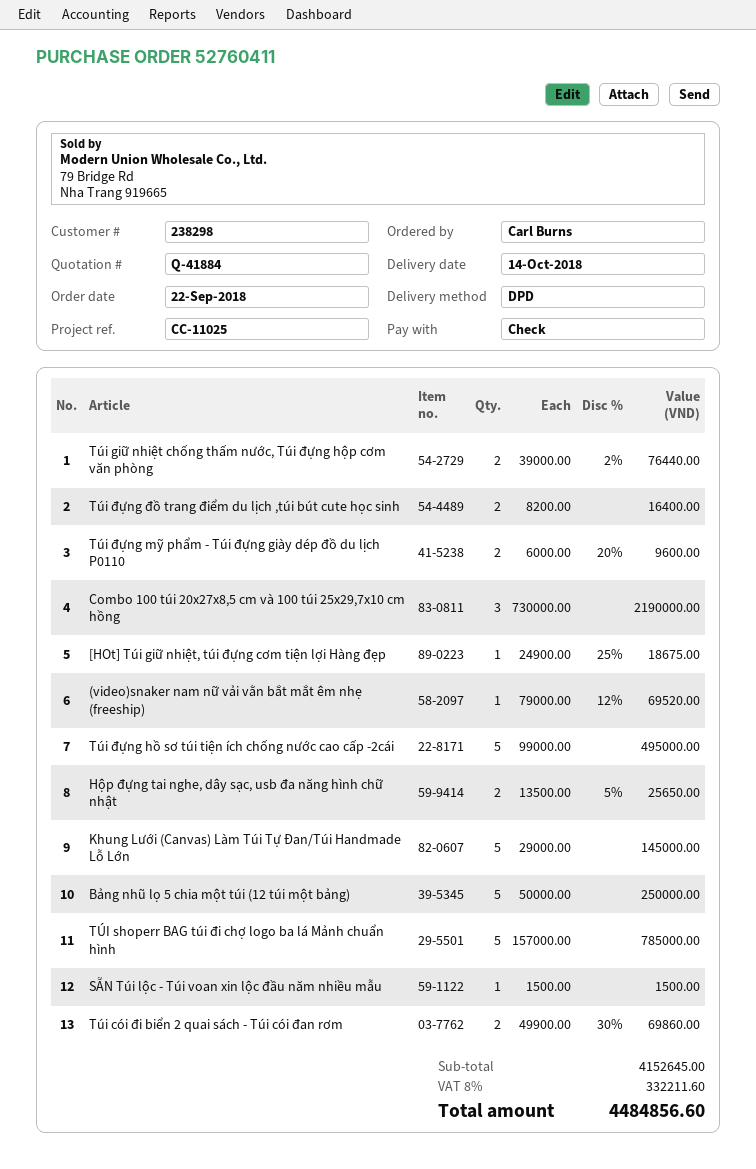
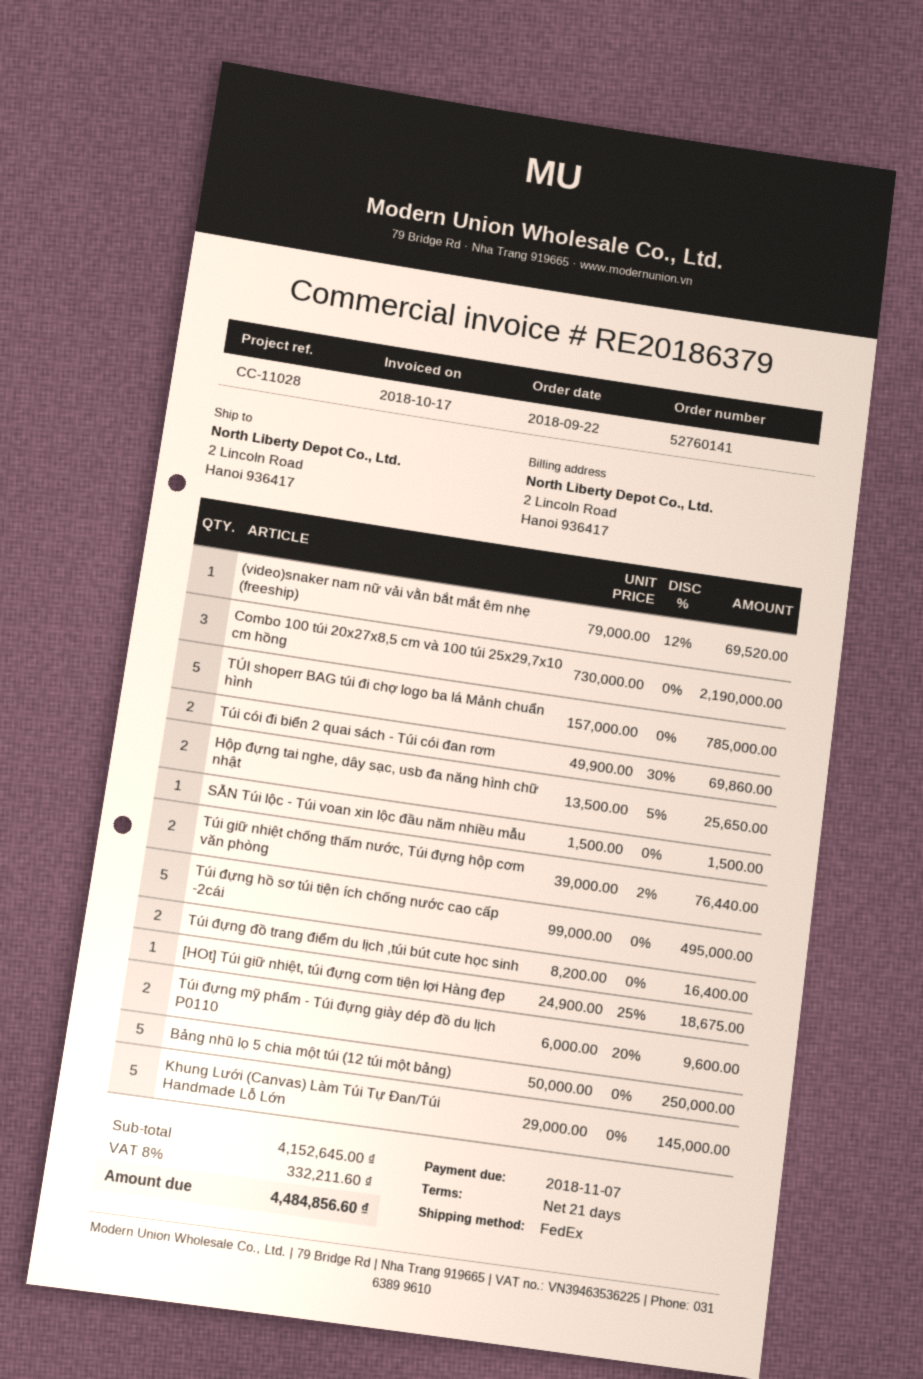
order number: 52760411 -> 52760141
reference: CC-11025 -> CC-11028
shipping method: DPD -> FedEx

